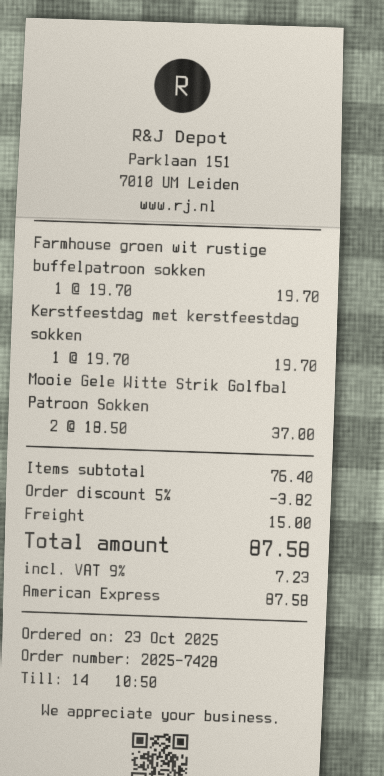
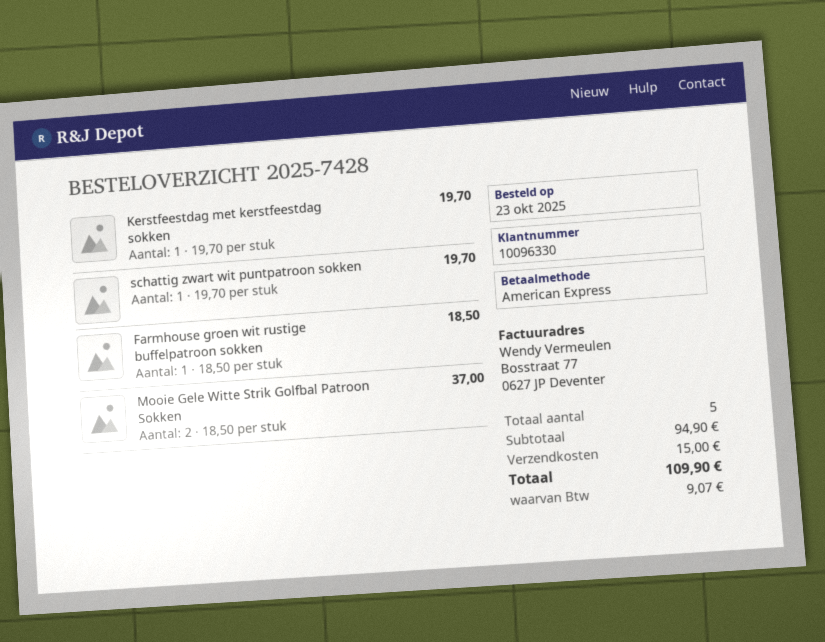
Farmhouse groen wit rustige buffelpatroon sokken: 1 x 19.70 = 19.70 -> 1 x 18.50 = 18.50
schattig zwart wit puntpatroon sokken: none -> 1 x 19.70 = 19.70
subtotal: 76.40 -> 94.90
discount: 5% = 3.82 -> none
tax: 7.23 -> 9.07
total: 87.58 -> 109.90

